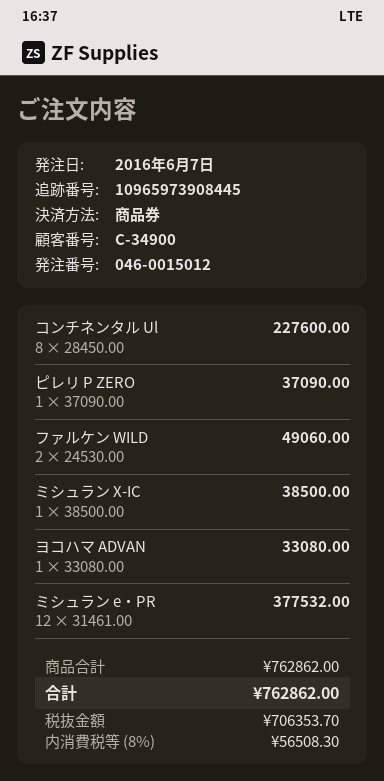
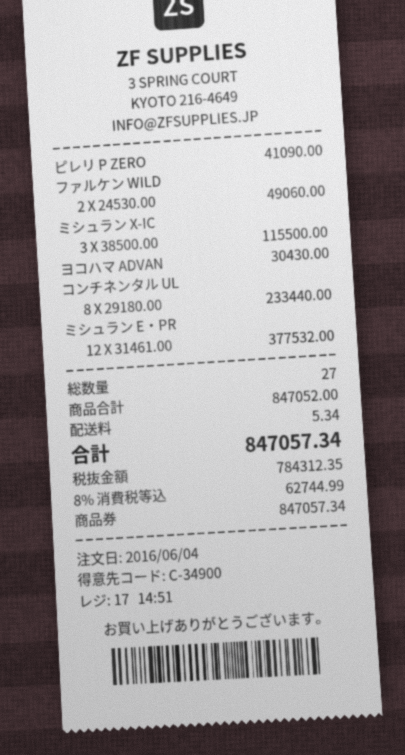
order date: 2016-06-07 -> 2016-06-04
コンチネンタル Ul: 8 x 28450.00 = 227600.00 -> 8 x 29180.00 = 233440.00
ピレリ P ZERO: 1 x 37090.00 = 37090.00 -> 1 x 41090.00 = 41090.00
ミシュラン X-IC: 1 x 38500.00 = 38500.00 -> 3 x 38500.00 = 115500.00
ヨコハマ ADVAN: 1 x 33080.00 = 33080.00 -> 1 x 30430.00 = 30430.00
subtotal: 762862.00 -> 847052.00
shipping: none -> 5.34
net: 706353.70 -> 784312.35
tax: 8% = 56508.30 -> 8% = 62744.99
total: 762862.00 -> 847057.34

